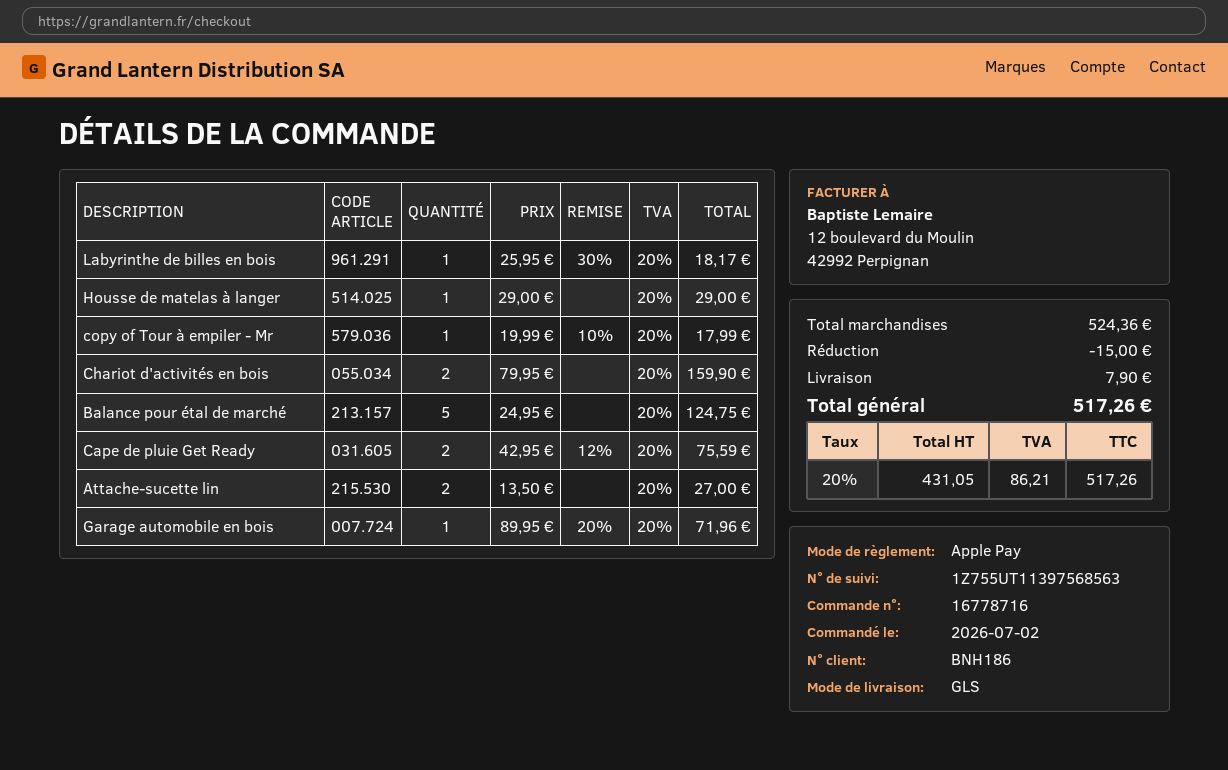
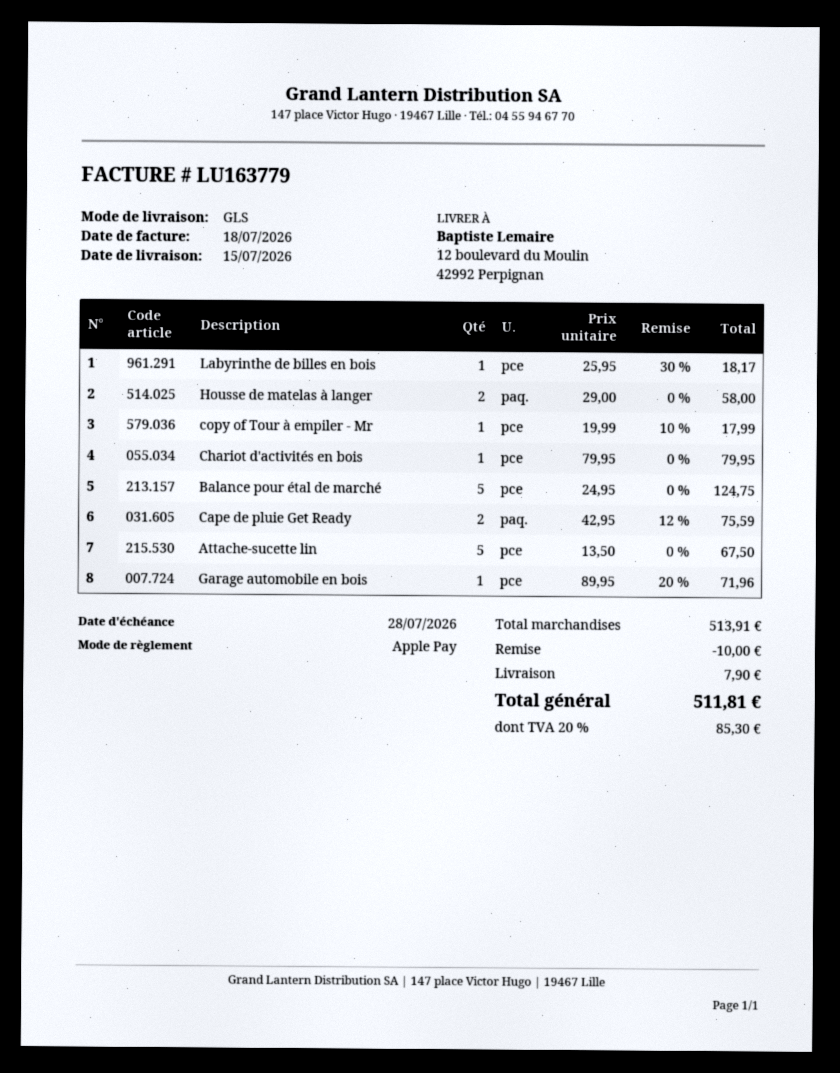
Housse de matelas à langer: 1 x 29.00 = 29.00 -> 2 x 29.00 = 58.00
Chariot d'activités en bois: 2 x 79.95 = 159.90 -> 1 x 79.95 = 79.95
Attache-sucette lin: 2 x 13.50 = 27.00 -> 5 x 13.50 = 67.50
subtotal: 524.36 -> 513.91
discount: 15.00 -> 10.00
tax: 20% = 86.21 -> 20% = 85.30
total: 517.26 -> 511.81

